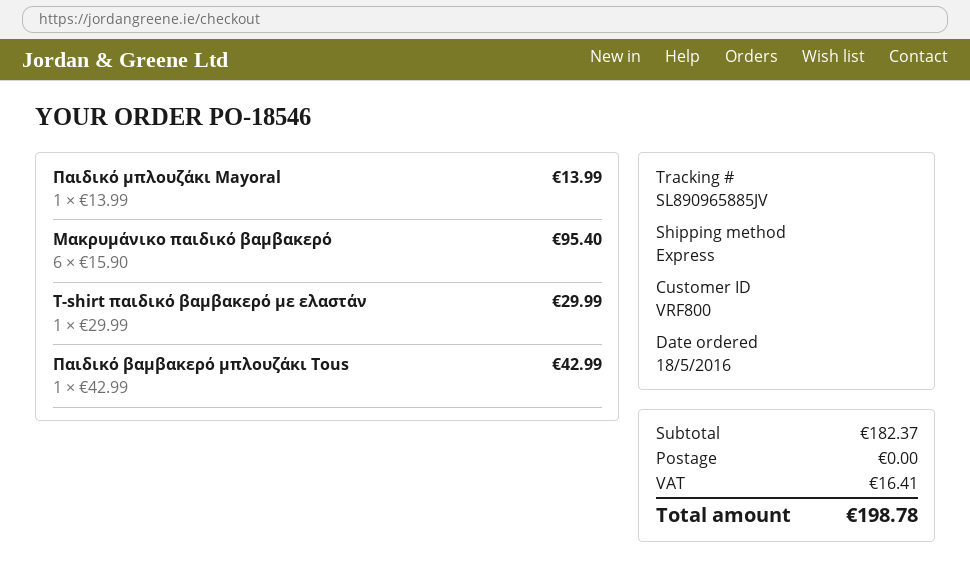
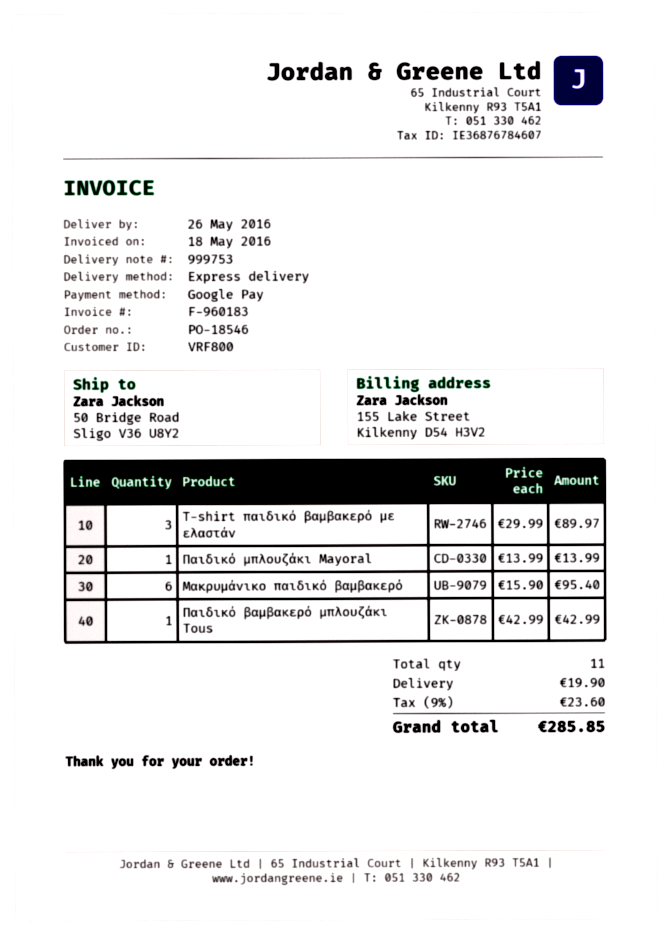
T-shirt παιδικό βαμβακερό με ελαστάν: 1 x 29.99 = 29.99 -> 3 x 29.99 = 89.97
shipping: 0.00 -> 19.90
tax: 16.41 -> 23.60
total: 198.78 -> 285.85

